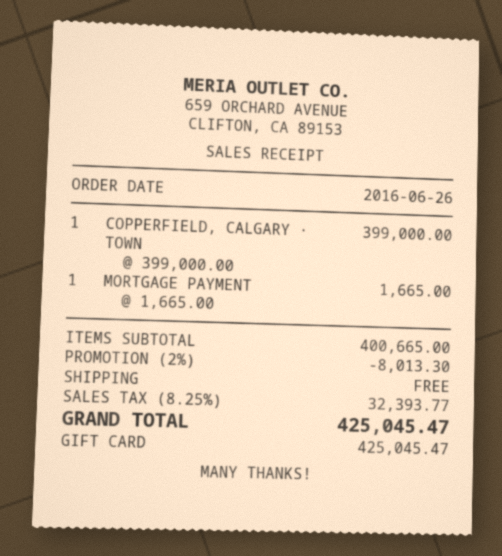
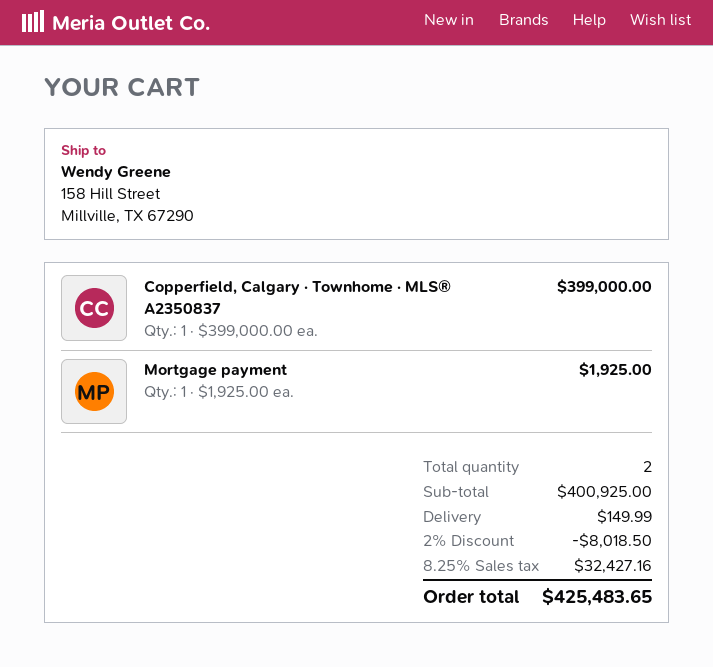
MORTGAGE PAYMENT: 1 x 1665.00 = 1665.00 -> 1 x 1925.00 = 1925.00
subtotal: 400665.00 -> 400925.00
discount: 2% = 8013.30 -> 2% = 8018.50
shipping: 0.00 -> 149.99
tax: 8.25% = 32393.77 -> 8.25% = 32427.16
total: 425045.47 -> 425483.65

